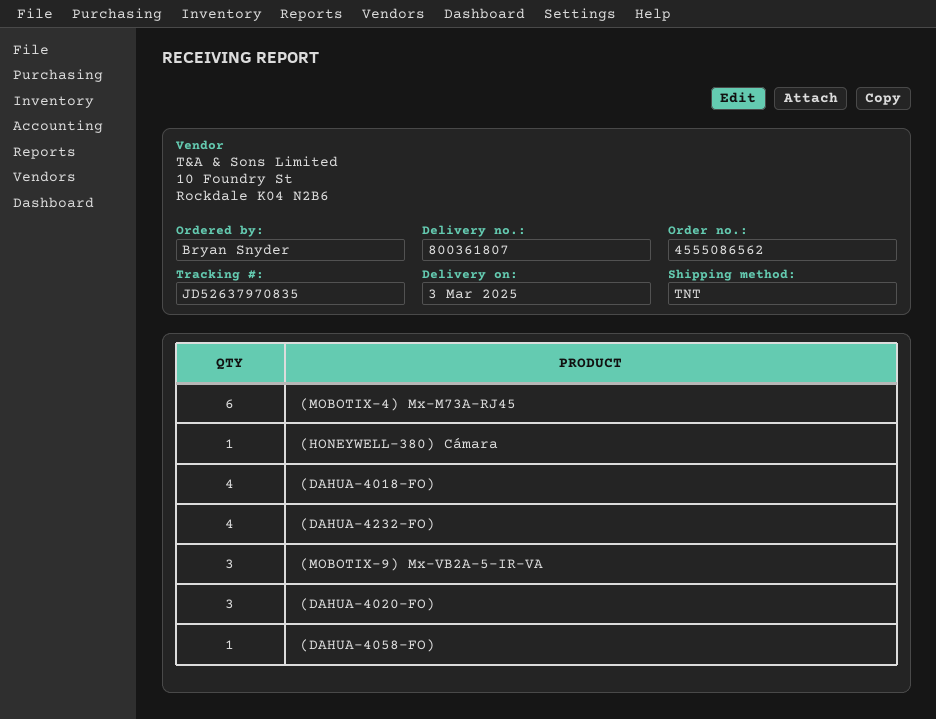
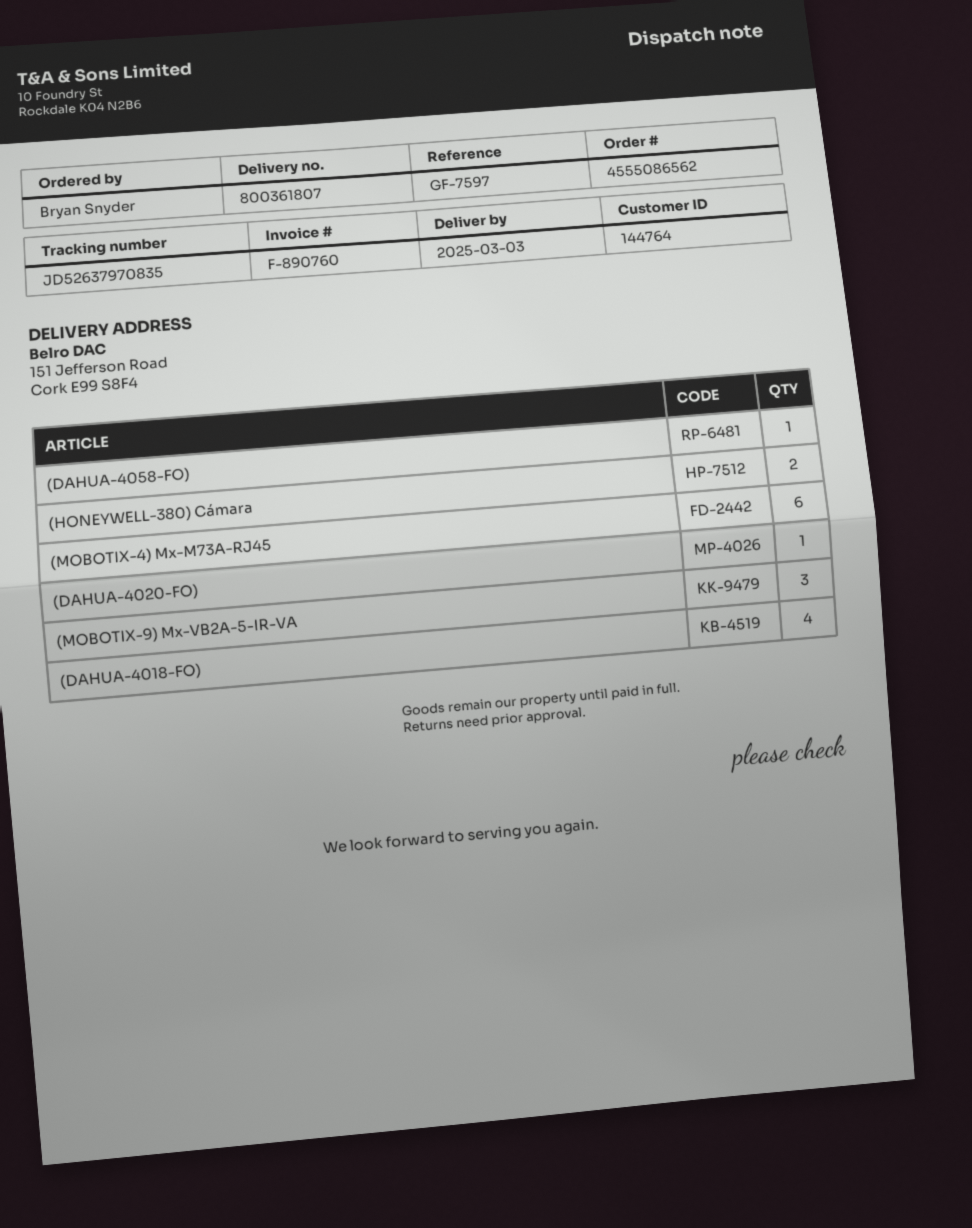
(HONEYWELL-380) Cámara: 1 -> 2
(DAHUA-4232-FO): 4 -> none
(DAHUA-4020-FO): 3 -> 1

